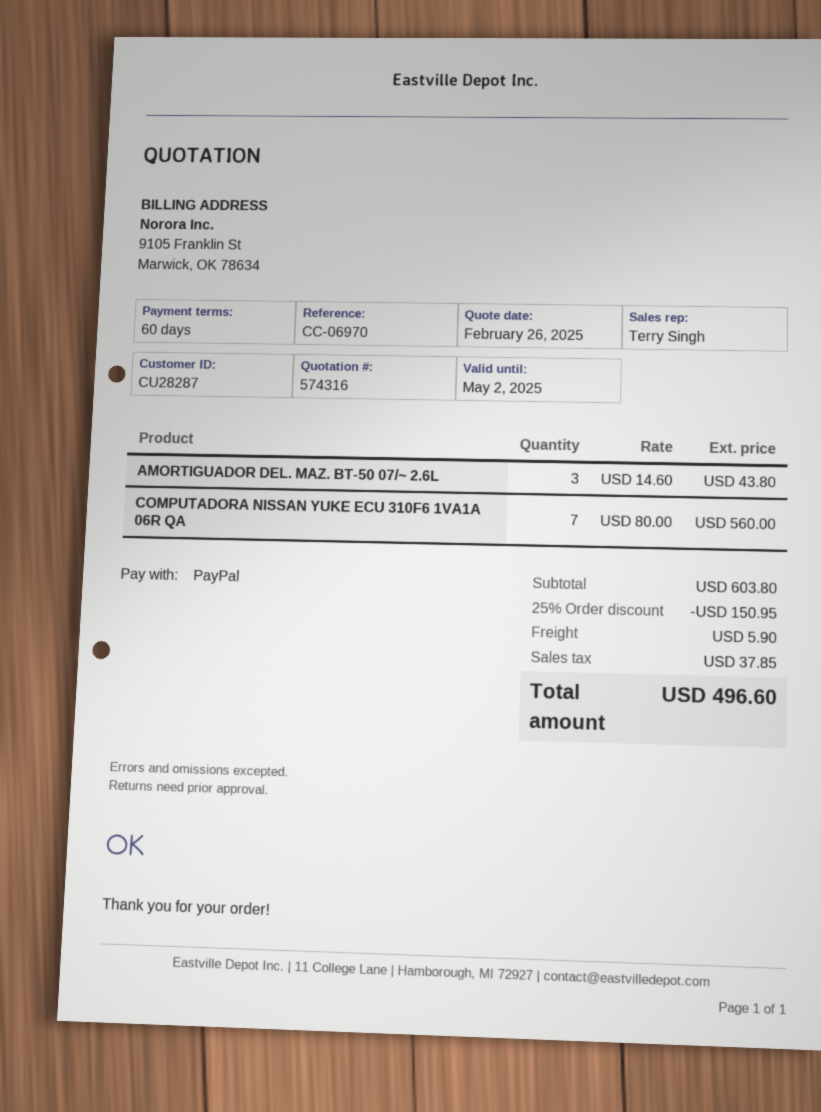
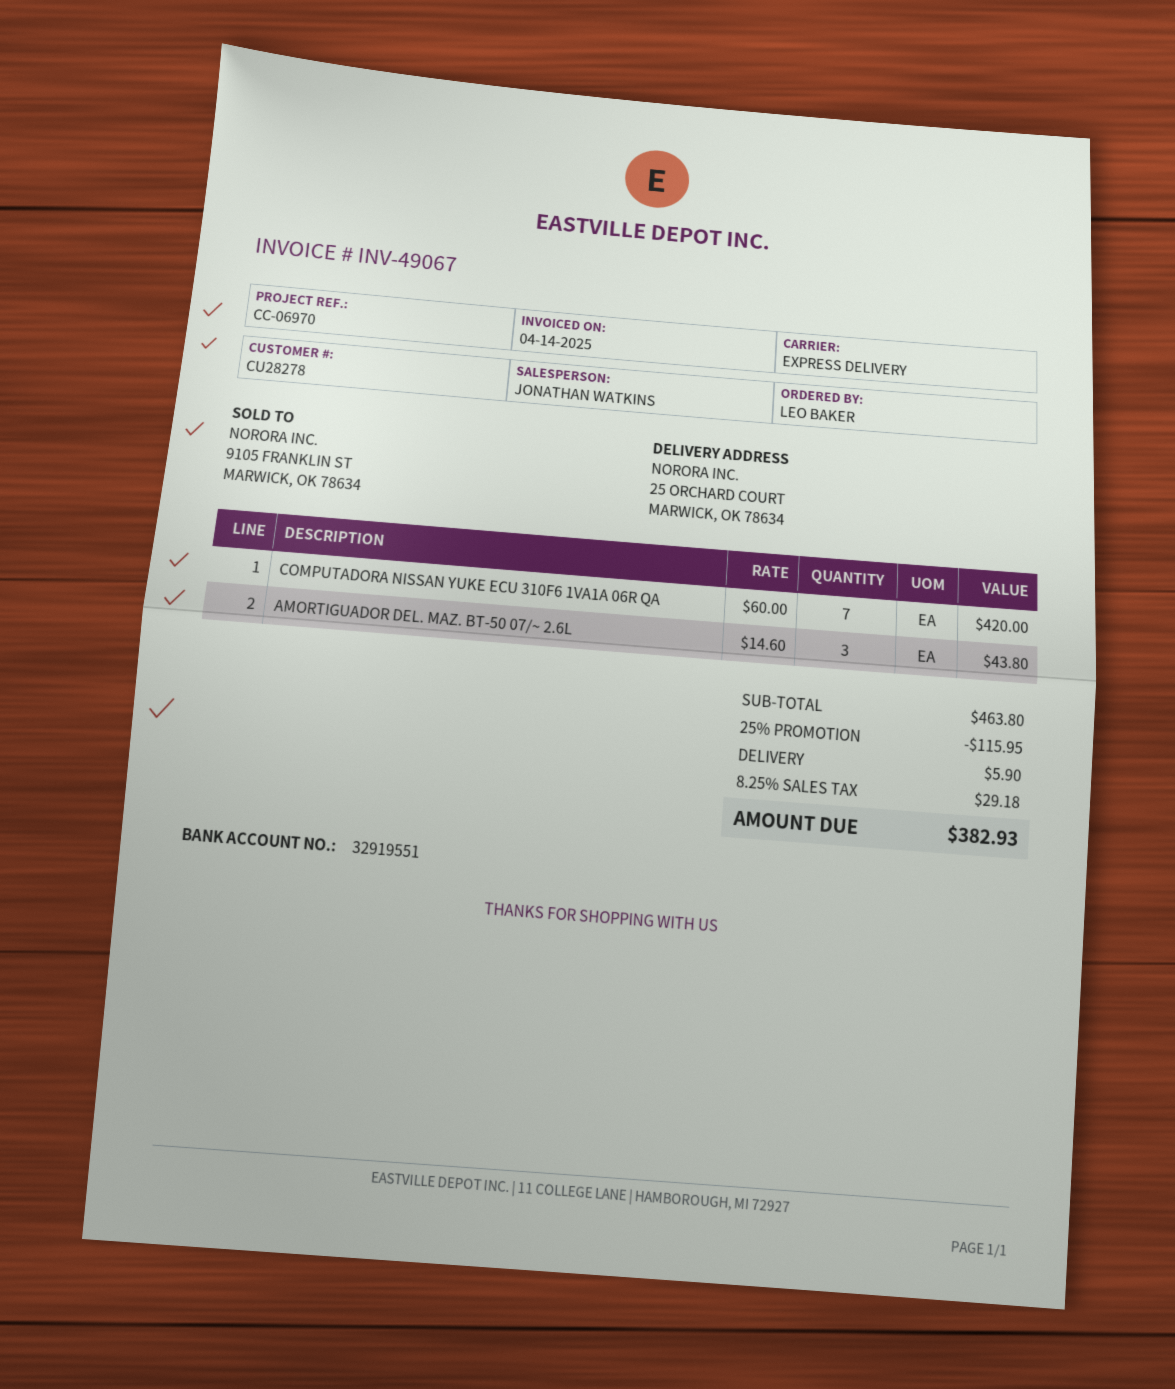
customer number: CU28287 -> CU28278
sales rep: Terry Singh -> JONATHAN WATKINS
COMPUTADORA NISSAN YUKE ECU 310F6 1VA1A 06R QA: 7 x 80.00 = 560.00 -> 7 x 60.00 = 420.00
subtotal: 603.80 -> 463.80
discount: 25% = 150.95 -> 25% = 115.95
tax: 37.85 -> 29.18
total: 496.60 -> 382.93

